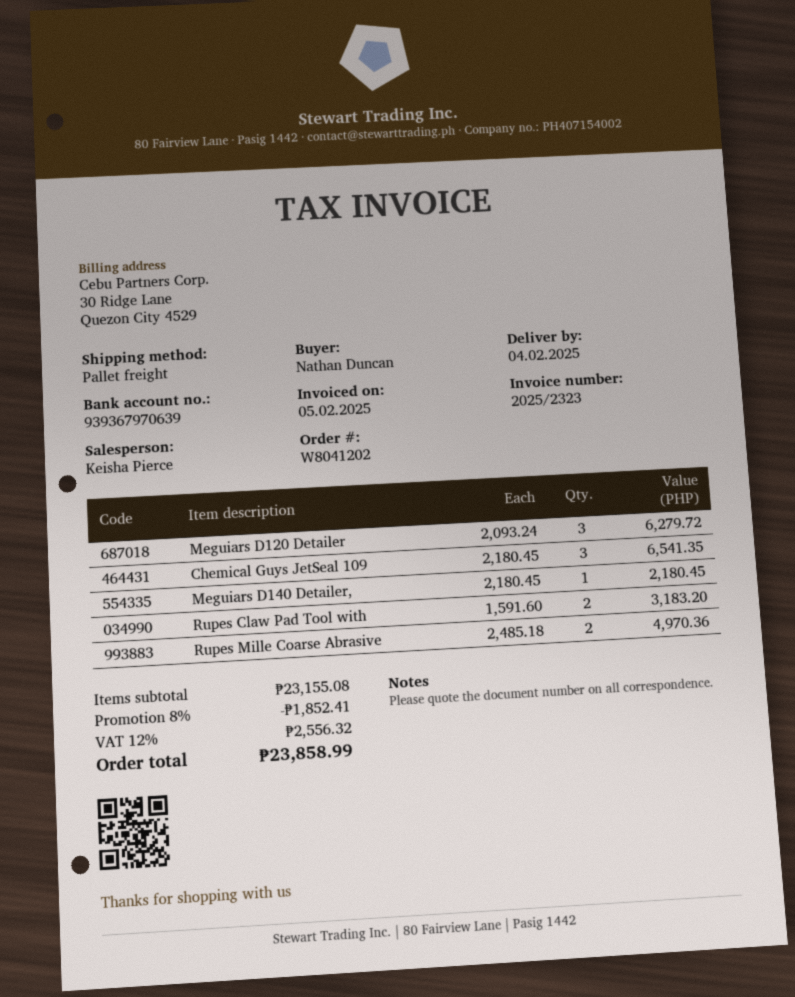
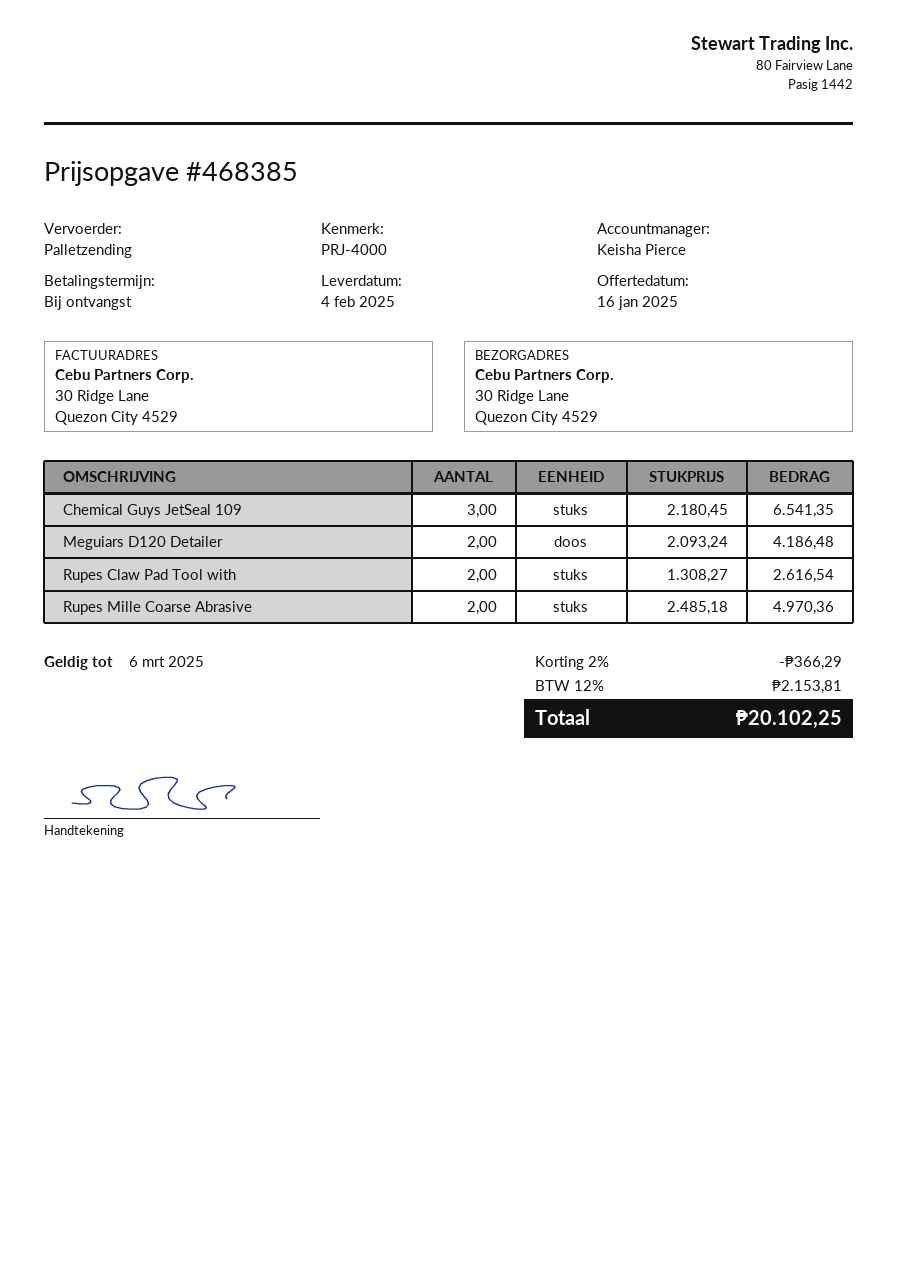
Meguiars D120 Detailer: 3 x 2093.24 = 6279.72 -> 2 x 2093.24 = 4186.48
Meguiars D140 Detailer,: 1 x 2180.45 = 2180.45 -> none
Rupes Claw Pad Tool with: 2 x 1591.60 = 3183.20 -> 2 x 1308.27 = 2616.54
discount: 8% = 1852.41 -> 2% = 366.29
tax: 12% = 2556.32 -> 12% = 2153.81
total: 23858.99 -> 20102.25

